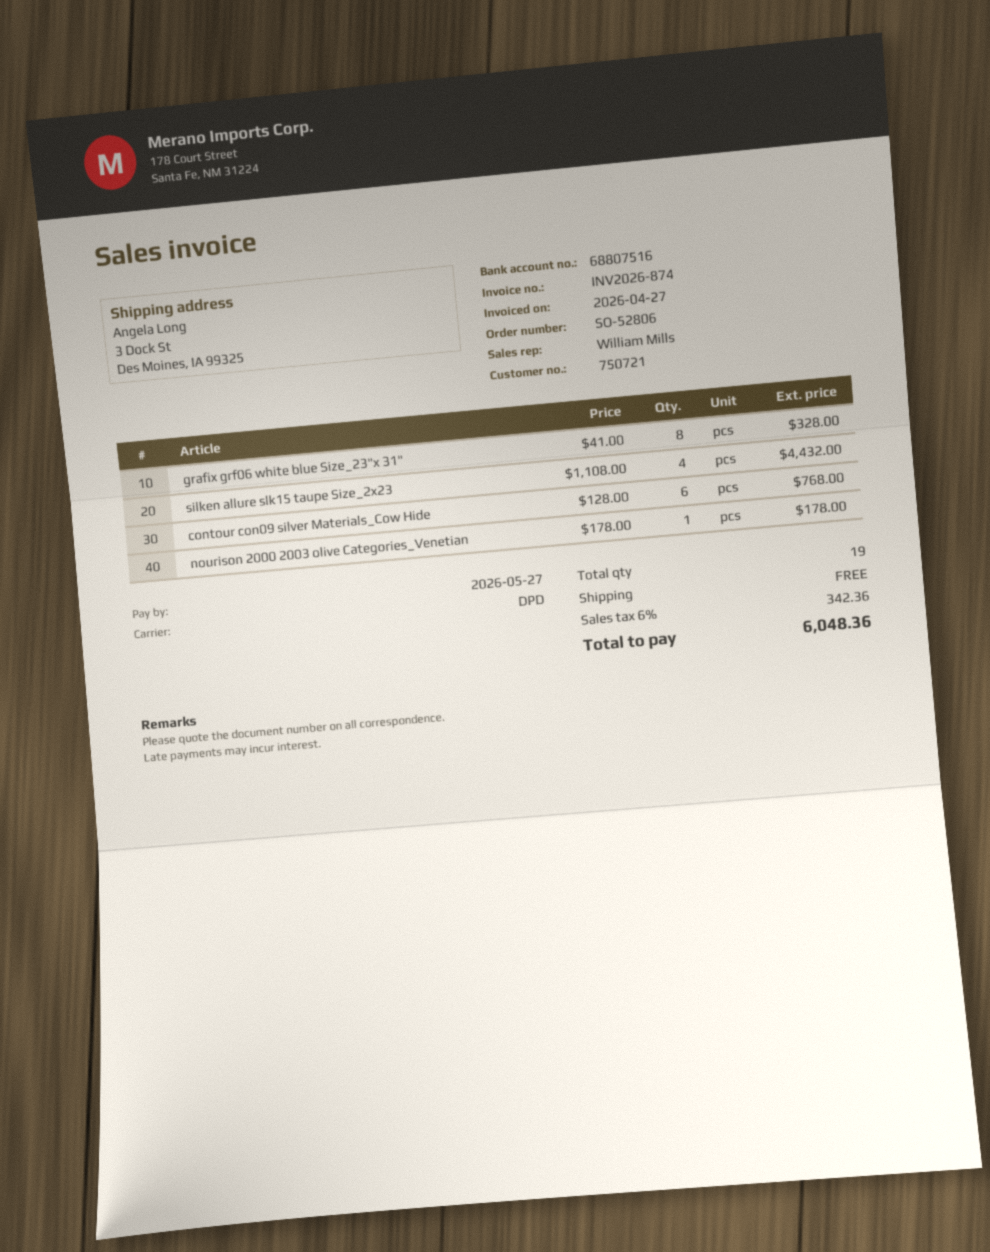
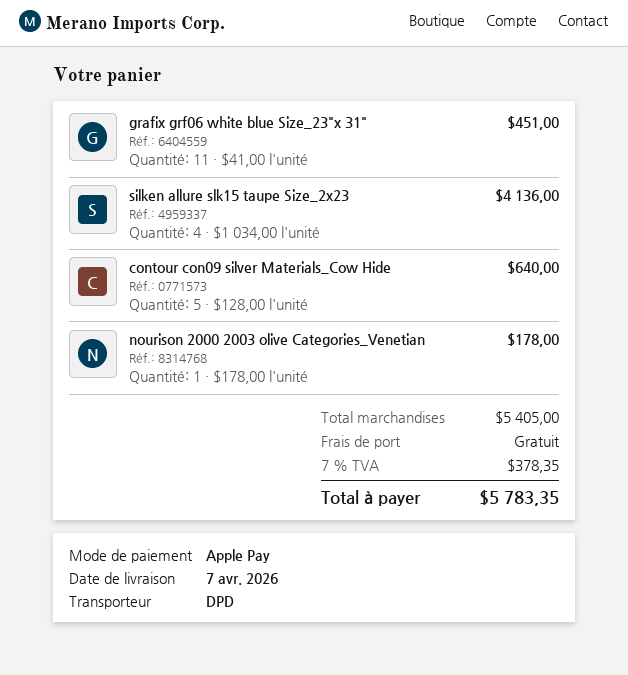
grafix grf06 white blue Size_23"x 31": 8 x 41.00 = 328.00 -> 11 x 41.00 = 451.00
silken allure slk15 taupe Size_2x23: 4 x 1108.00 = 4432.00 -> 4 x 1034.00 = 4136.00
contour con09 silver Materials_Cow Hide: 6 x 128.00 = 768.00 -> 5 x 128.00 = 640.00
tax: 6% = 342.36 -> 7% = 378.35
total: 6048.36 -> 5783.35

